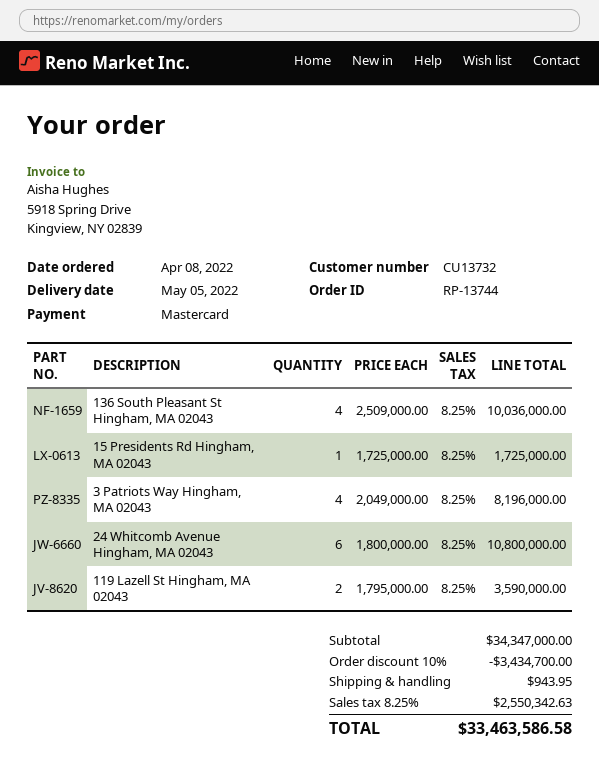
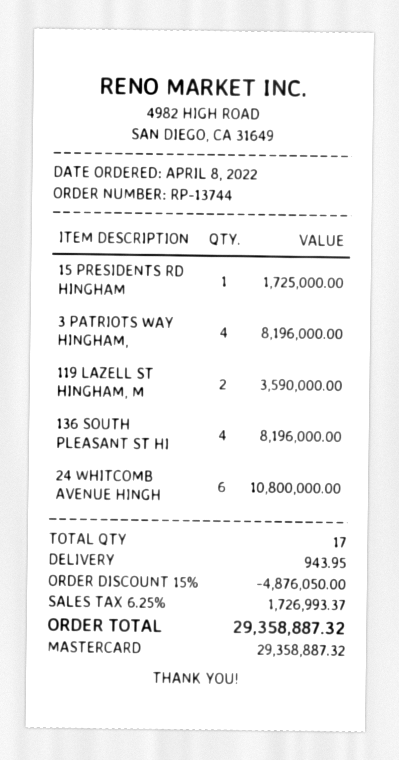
136 South Pleasant St Hingham, MA 02043: 4 for 10036000.00 -> 4 for 8196000.00
discount: 10% = 3434700.00 -> 15% = 4876050.00
tax: 8.25% = 2550342.63 -> 6.25% = 1726993.37
total: 33463586.58 -> 29358887.32

